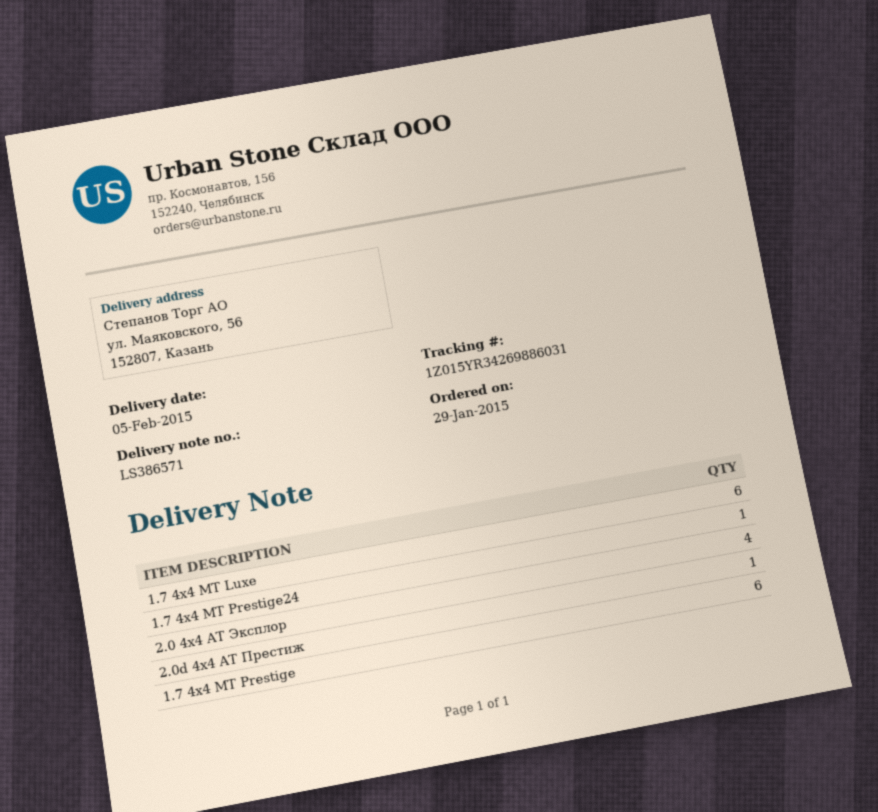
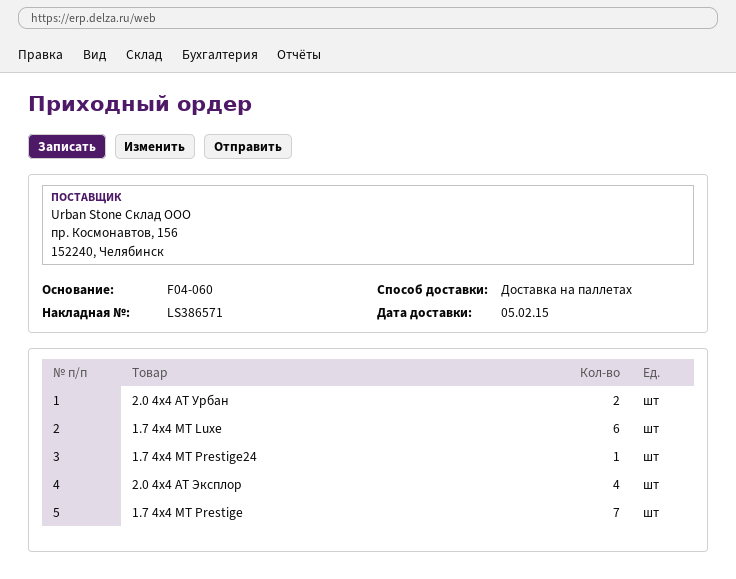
2.0d 4x4 AT Престиж: 1 -> none
1.7 4x4 MT Prestige: 6 -> 7
2.0 4x4 AT Урбан: none -> 2

